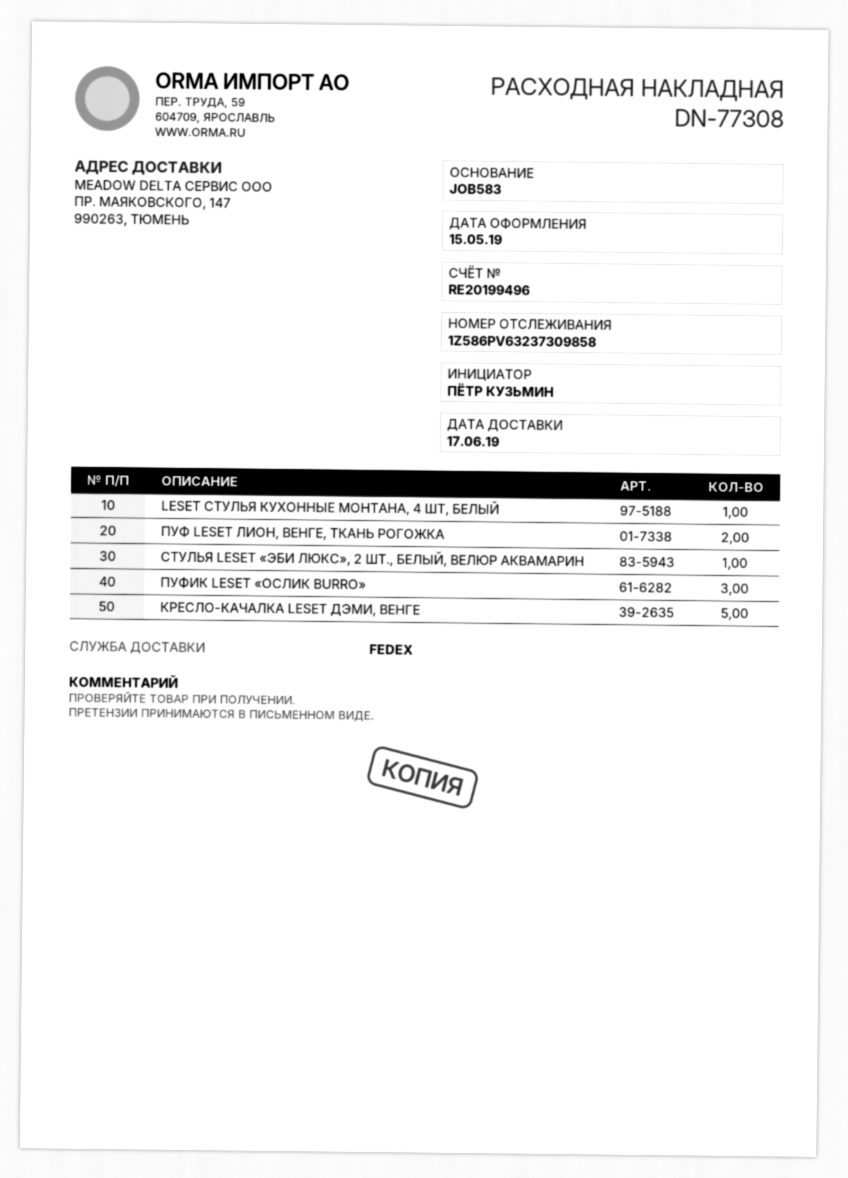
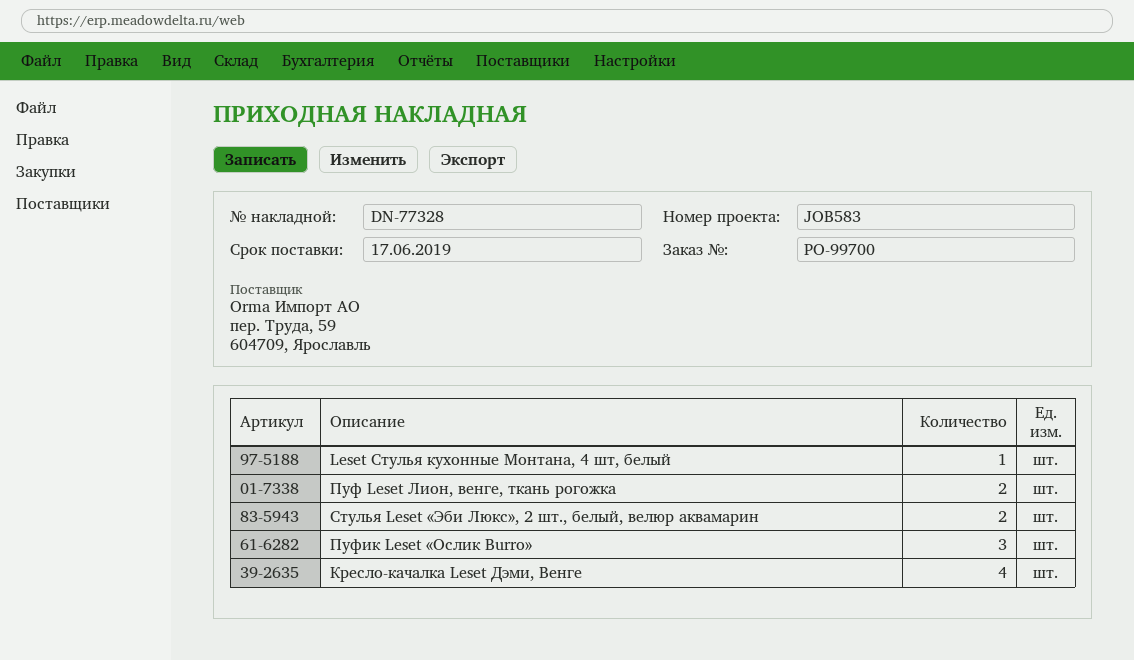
delivery note number: DN-77308 -> DN-77328
СТУЛЬЯ LESET «ЭБИ ЛЮКС», 2 ШТ., БЕЛЫЙ, ВЕЛЮР АКВАМАРИН: 1 -> 2
КРЕСЛО-КАЧАЛКА LESET ДЭМИ, ВЕНГЕ: 5 -> 4

